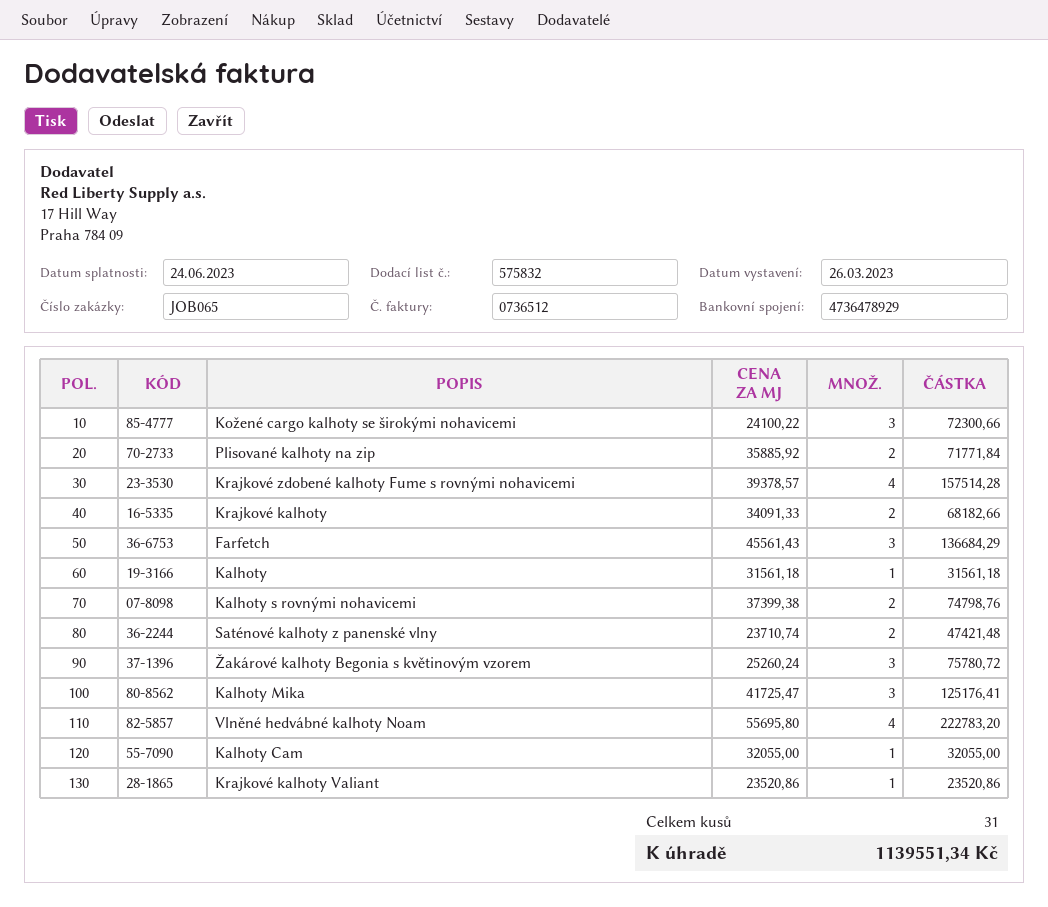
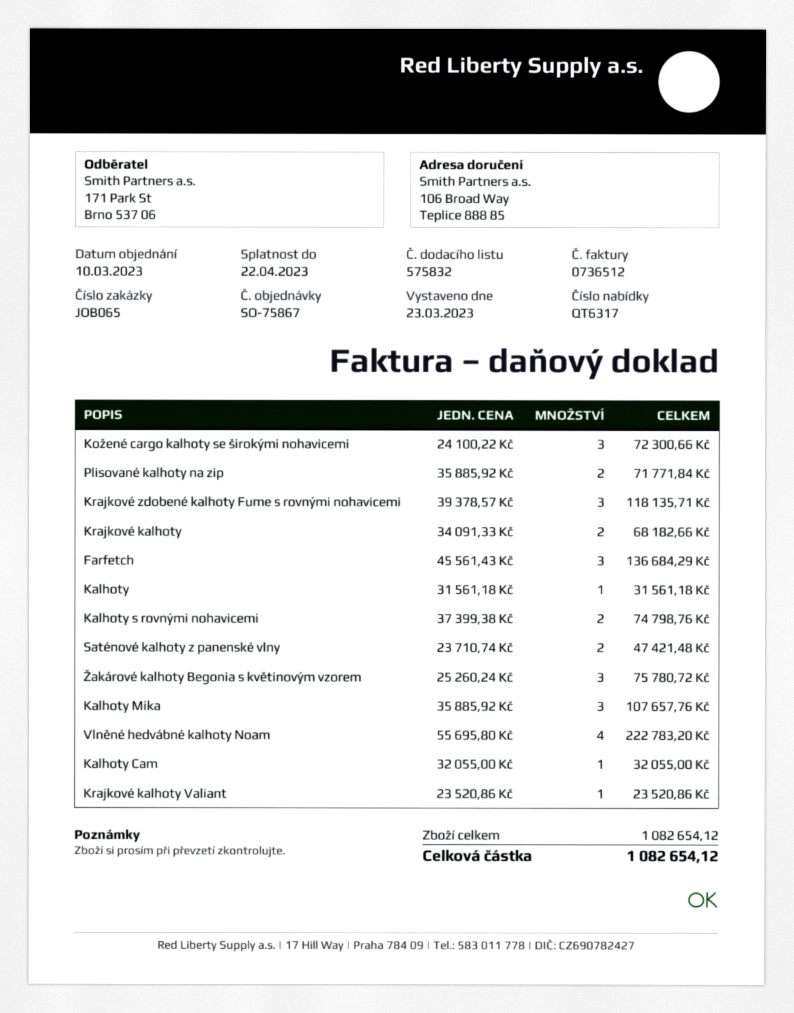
invoice date: 2023-03-26 -> 2023-03-23
due date: 2023-06-24 -> 2023-04-22
Krajkové zdobené kalhoty Fume s rovnými nohavicemi: 4 x 39378.57 = 157514.28 -> 3 x 39378.57 = 118135.71
Kalhoty Mika: 3 x 41725.47 = 125176.41 -> 3 x 35885.92 = 107657.76
total: 1139551.34 -> 1082654.12

